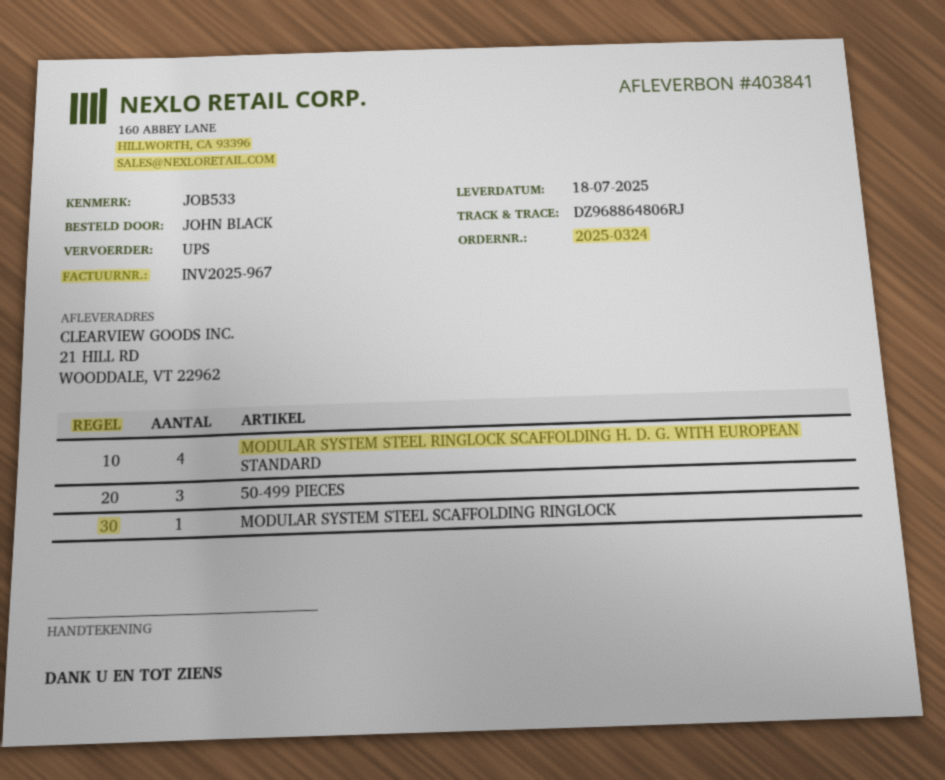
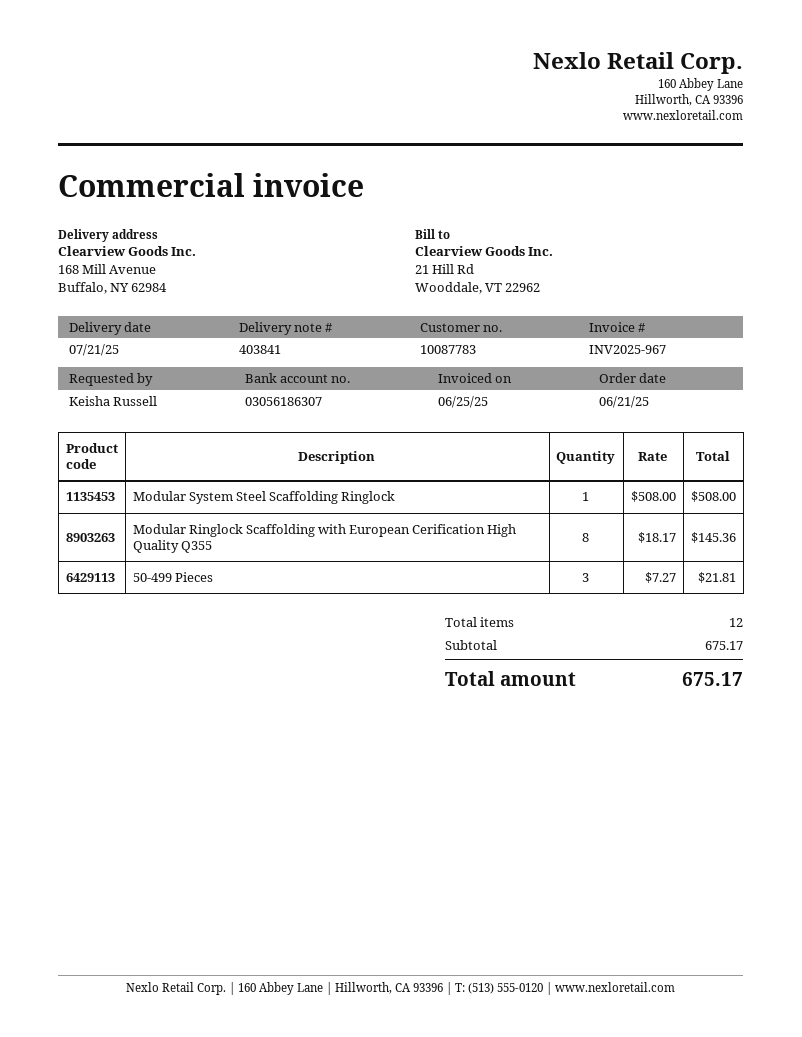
delivery date: 2025-07-18 -> 2025-07-21
ordered by: JOHN BLACK -> Keisha Russell
ship to: 21 HILL RD, WOODDALE, VT 22962 -> 168 Mill Avenue, Buffalo, NY 62984
MODULAR SYSTEM STEEL RINGLOCK SCAFFOLDING H. D. G. WITH EUROPEAN STANDARD: 4 -> none
Modular Ringlock Scaffolding with European Cerification High Quality Q355: none -> 8

